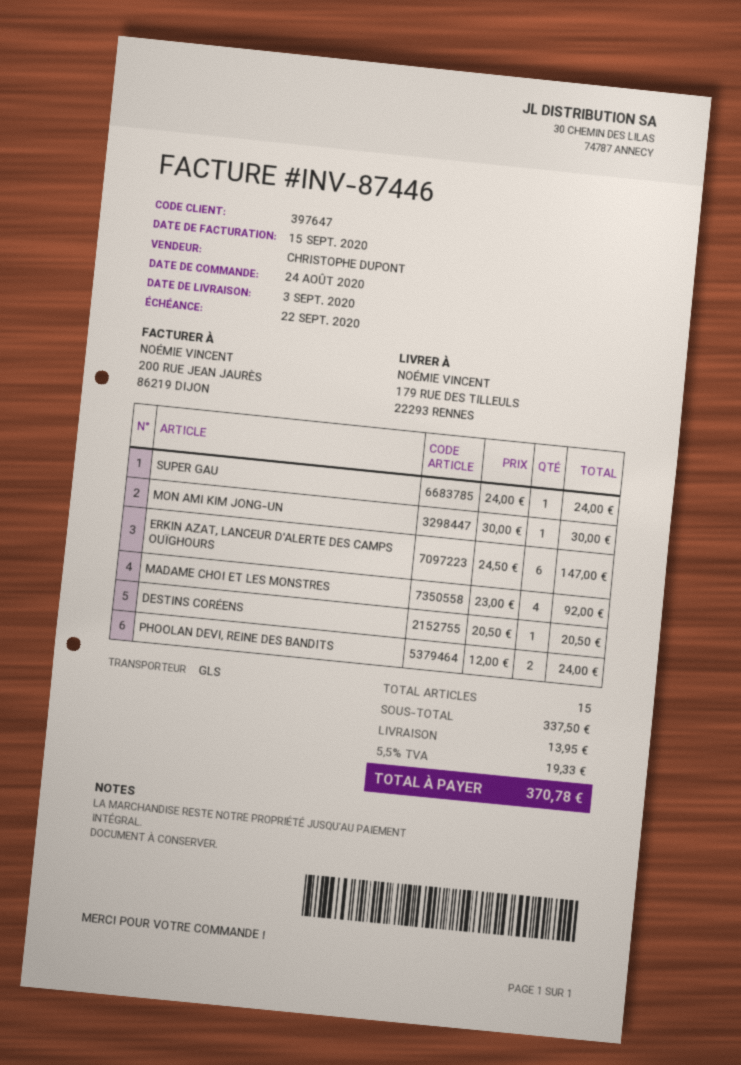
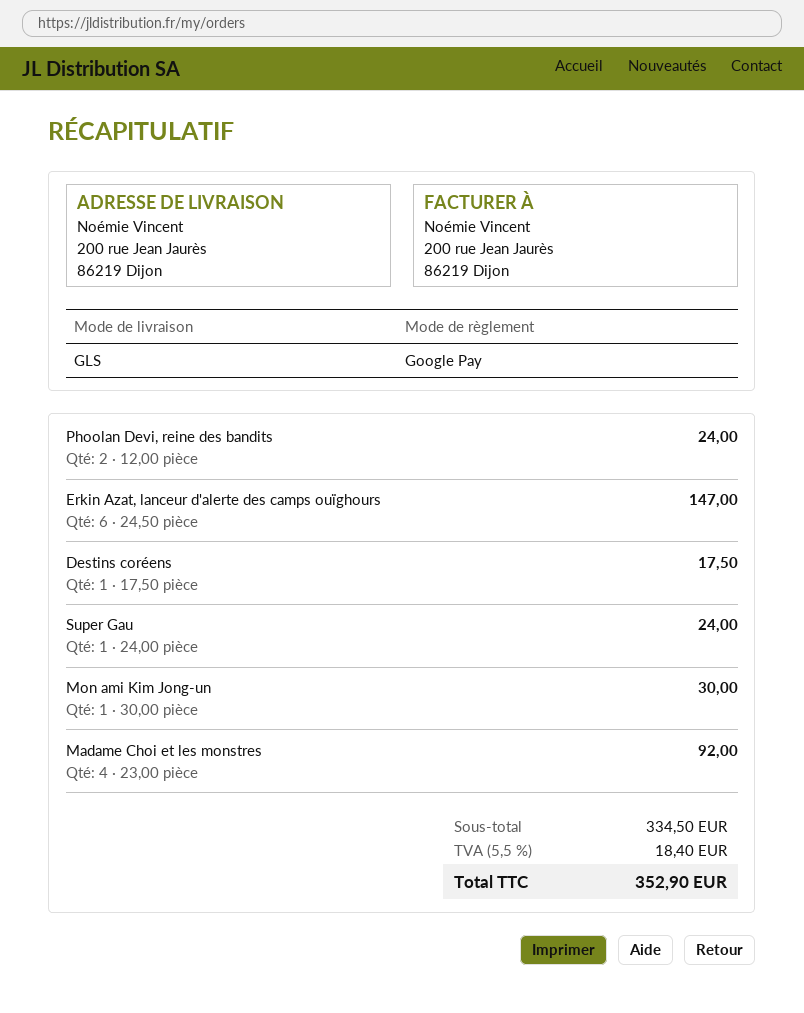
ship to: 179 RUE DES TILLEULS, 22293 RENNES -> 200 rue Jean Jaurès, 86219 Dijon
DESTINS CORÉENS: 1 x 20.50 = 20.50 -> 1 x 17.50 = 17.50
subtotal: 337.50 -> 334.50
shipping: 13.95 -> none
tax: 5.5% = 19.33 -> 5.5% = 18.40
total: 370.78 -> 352.90

